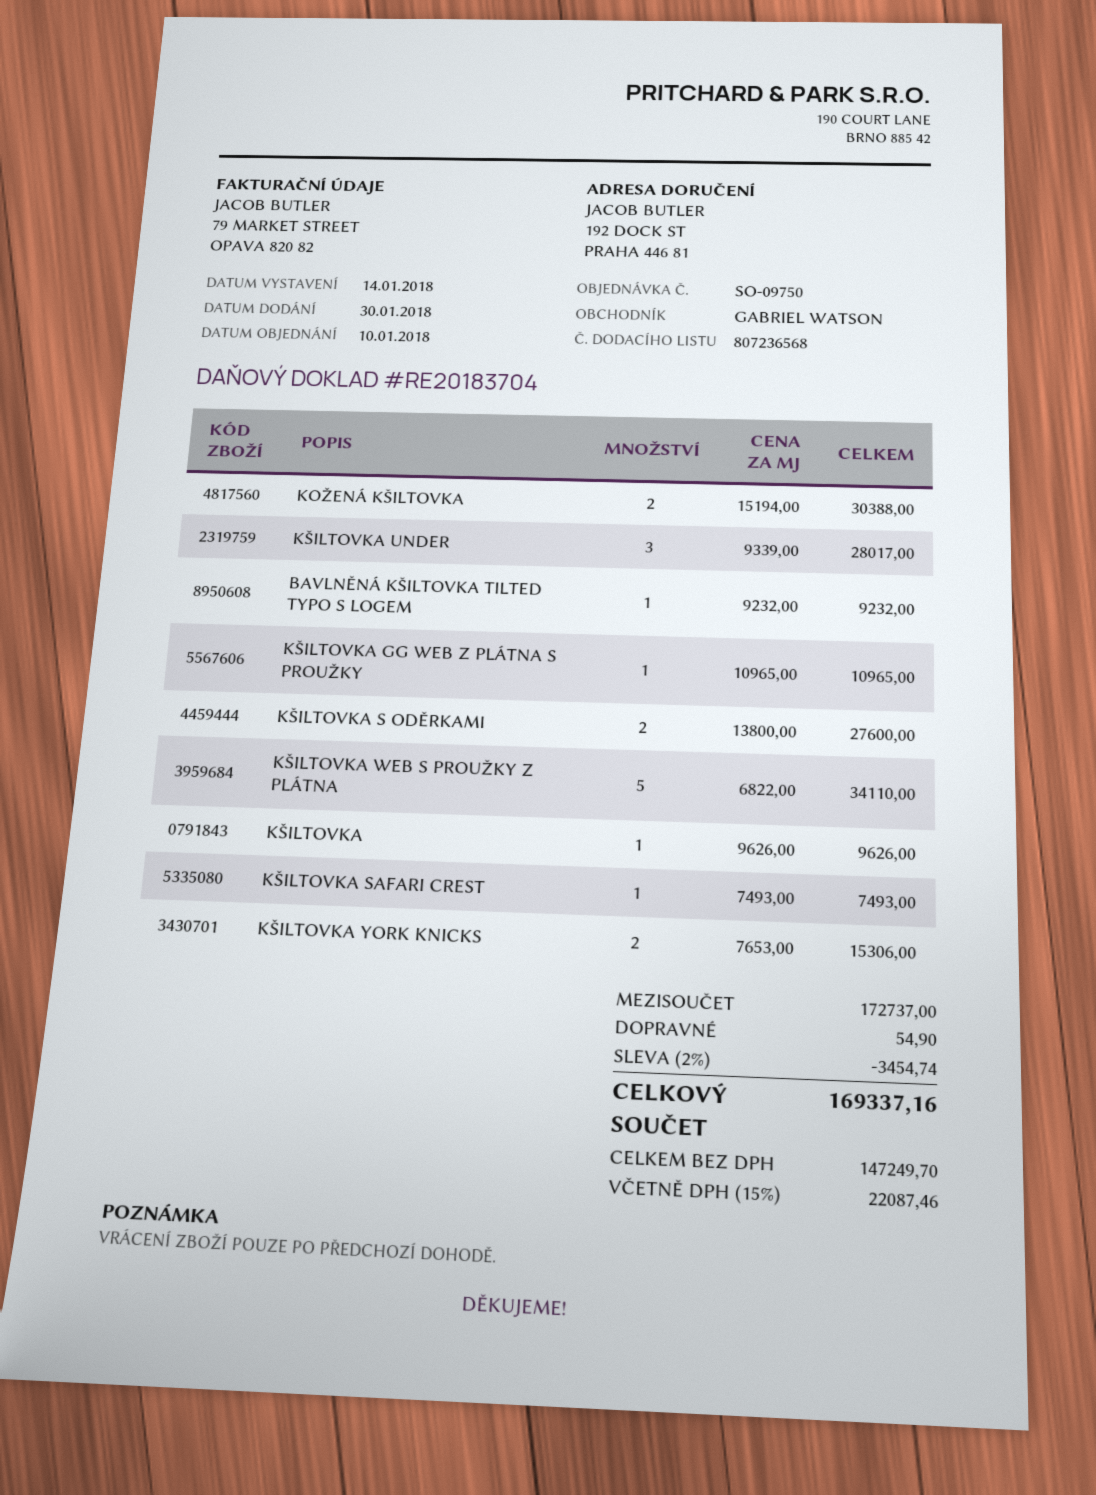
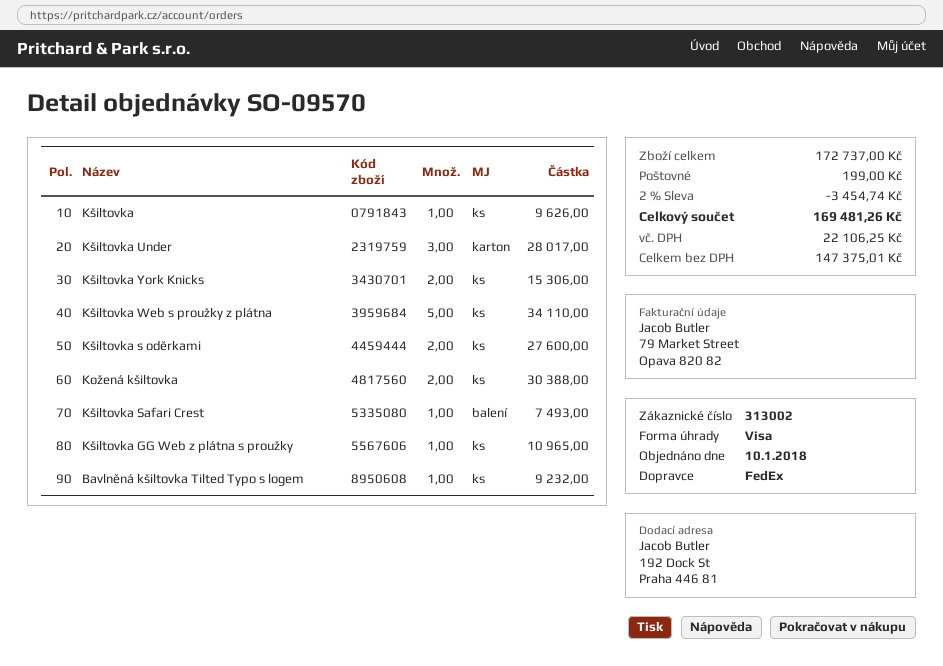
order number: SO-09750 -> SO-09570
shipping: 54.90 -> 199.00
net: 147249.70 -> 147375.01
tax: 22087.46 -> 22106.25
total: 169337.16 -> 169481.26

